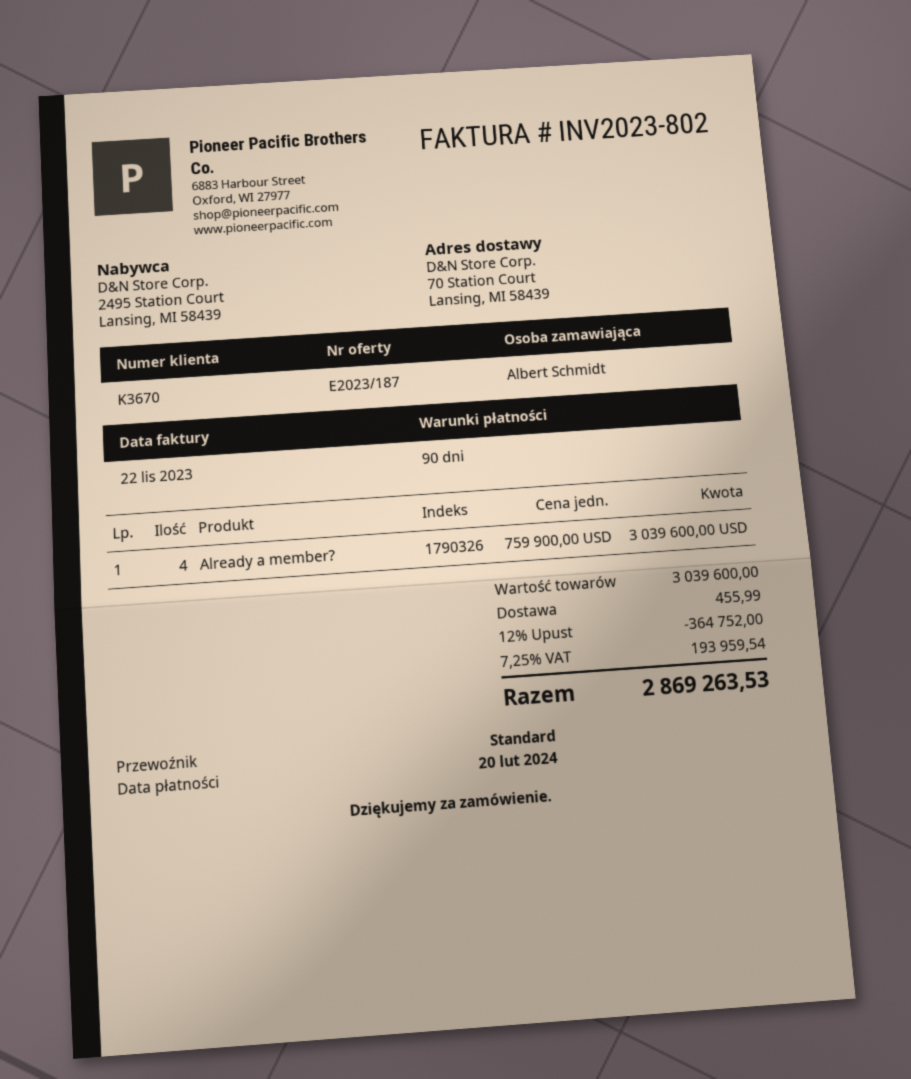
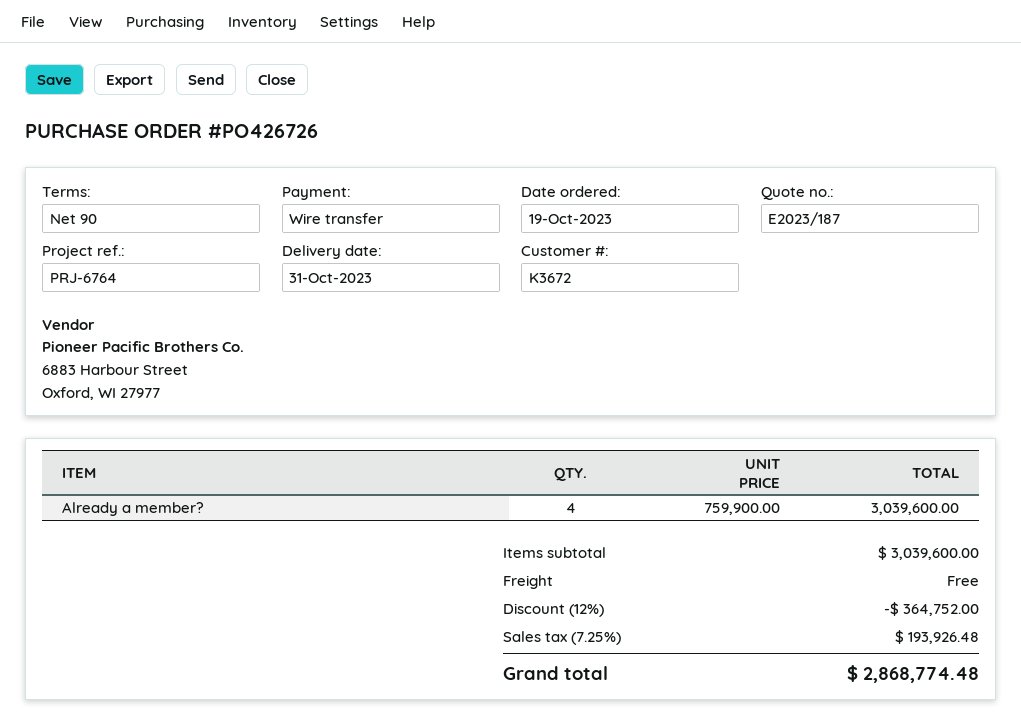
customer number: K3670 -> K3672
shipping: 455.99 -> 0.00
tax: 7.25% = 193959.54 -> 7.25% = 193926.48
total: 2869263.53 -> 2868774.48

